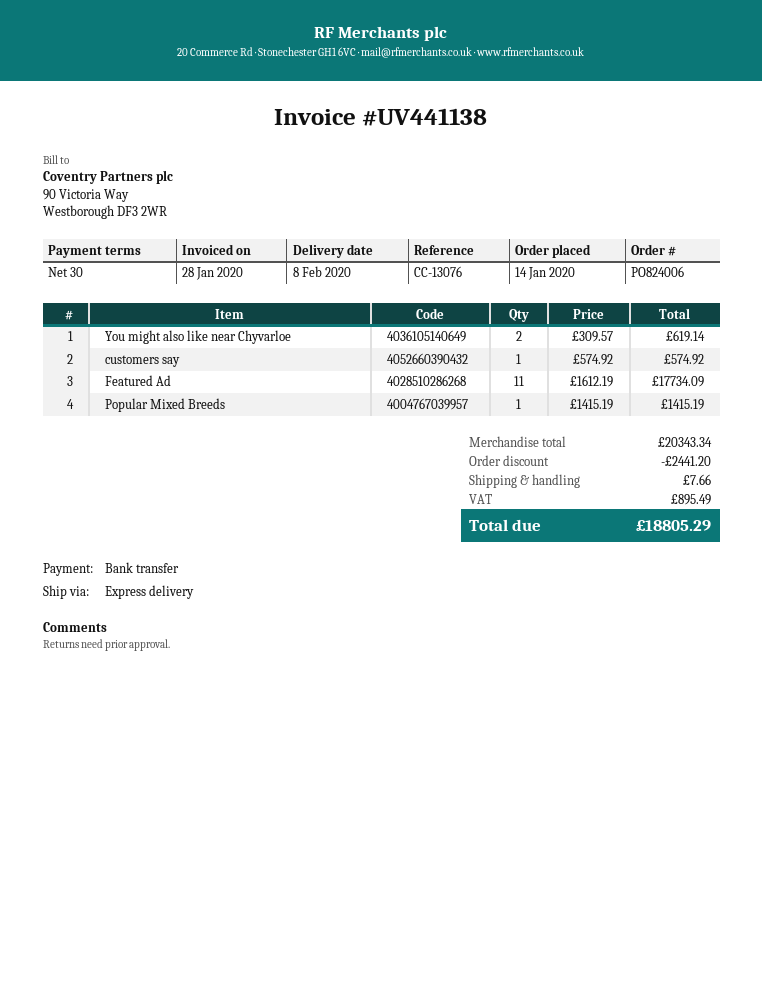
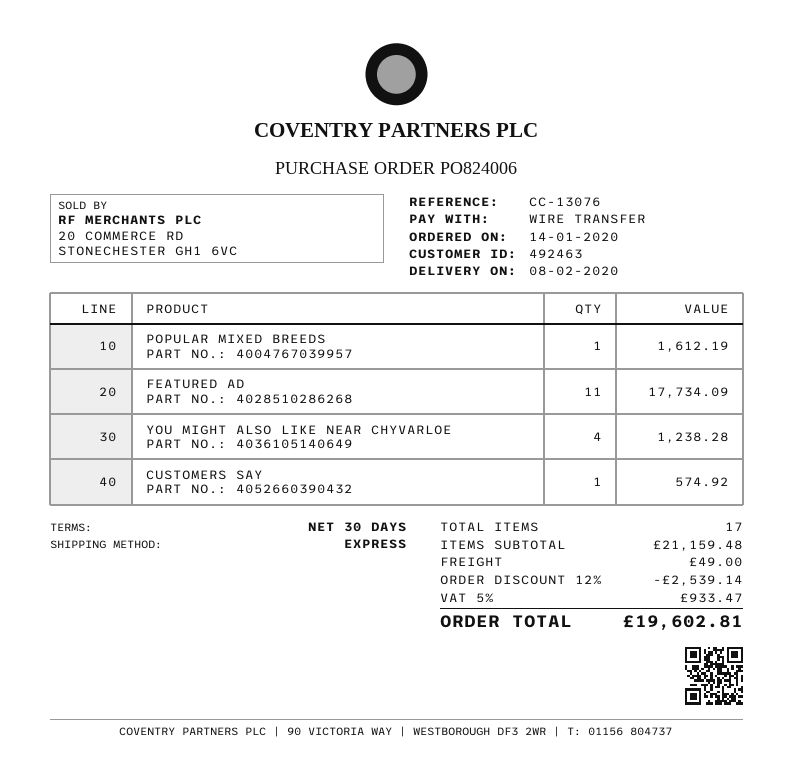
You might also like near Chyvarloe: 2 for 619.14 -> 4 for 1238.28
Popular Mixed Breeds: 1 for 1415.19 -> 1 for 1612.19
subtotal: 20343.34 -> 21159.48
discount: 2441.20 -> 2539.14
shipping: 7.66 -> 49.00
tax: 895.49 -> 933.47
total: 18805.29 -> 19602.81

